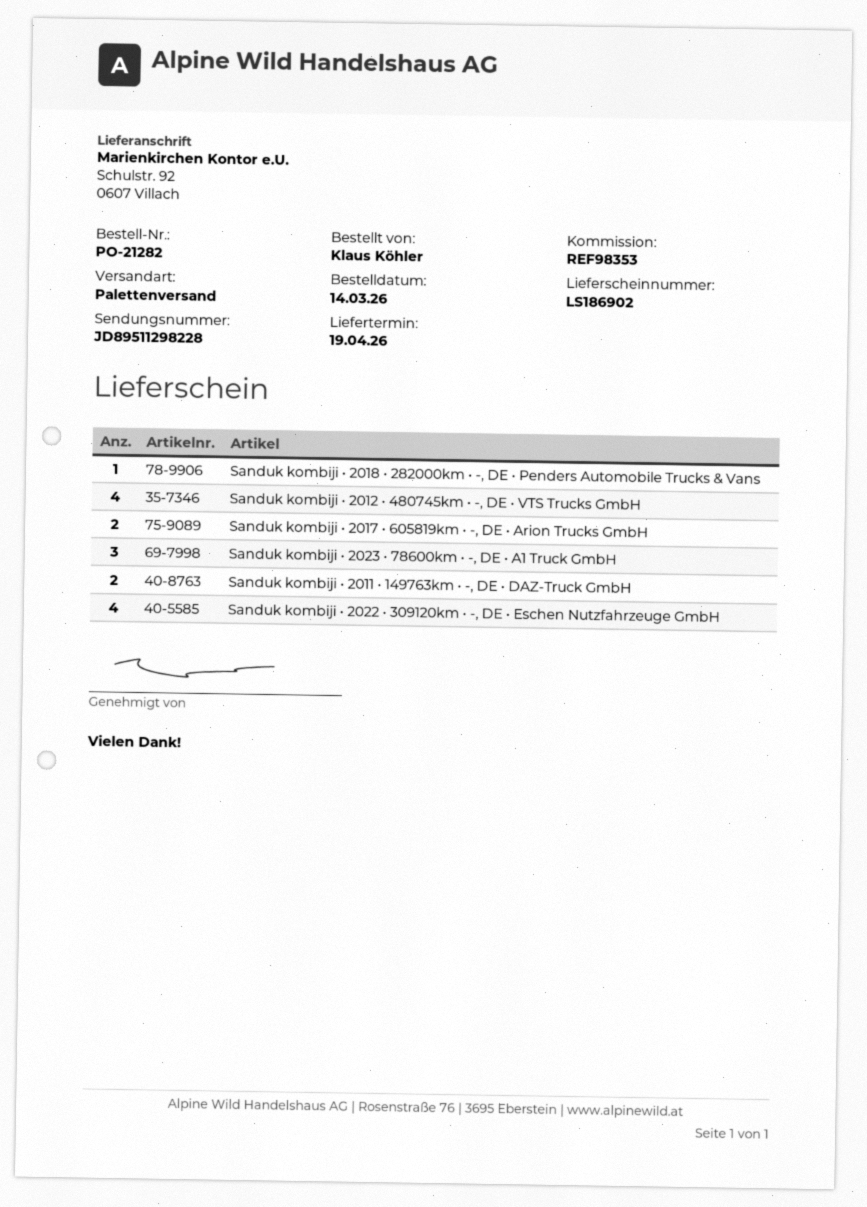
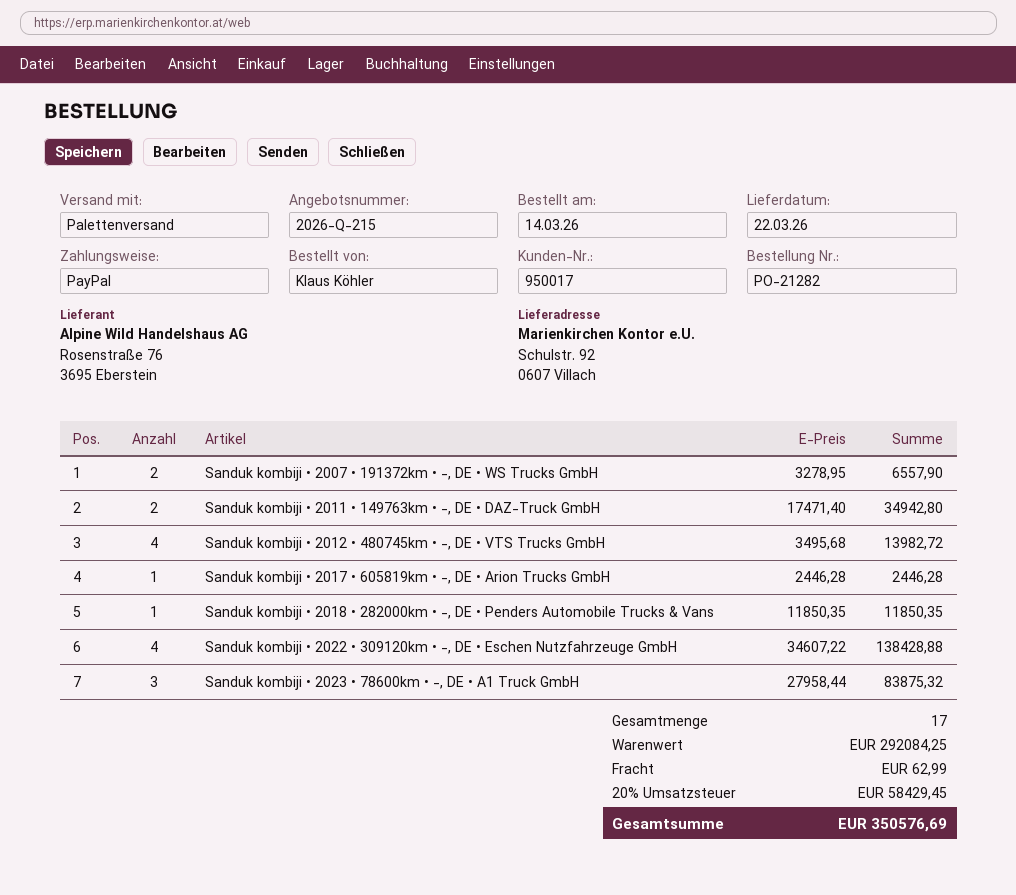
delivery date: 2026-04-19 -> 2026-03-22
Sanduk kombiji • 2017 • 605819km • -, DE • Arion Trucks GmbH: 2 -> 1
Sanduk kombiji • 2007 • 191372km • -, DE • WS Trucks GmbH: none -> 2

